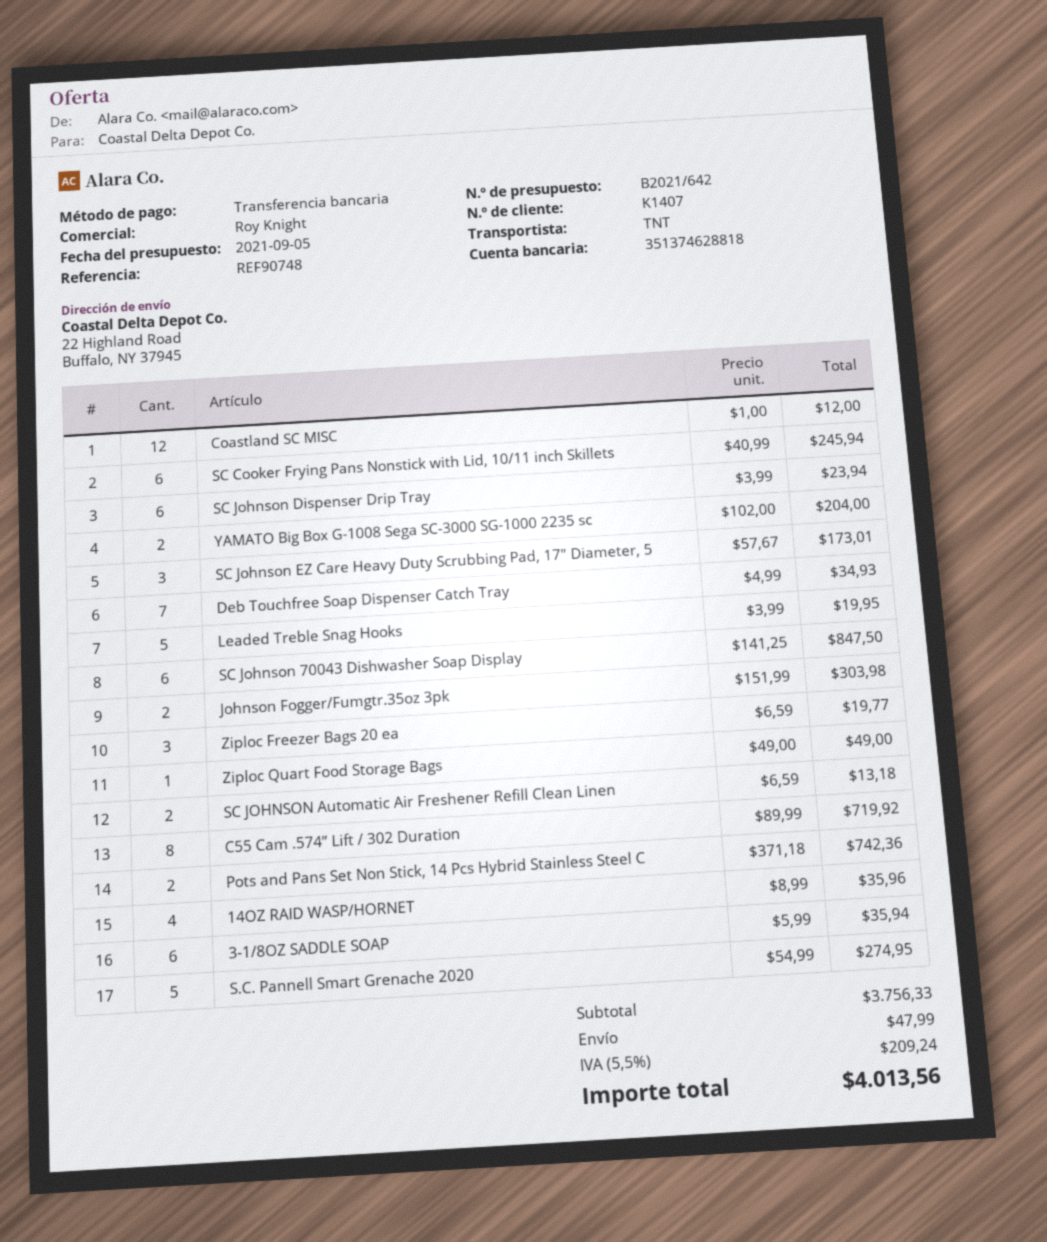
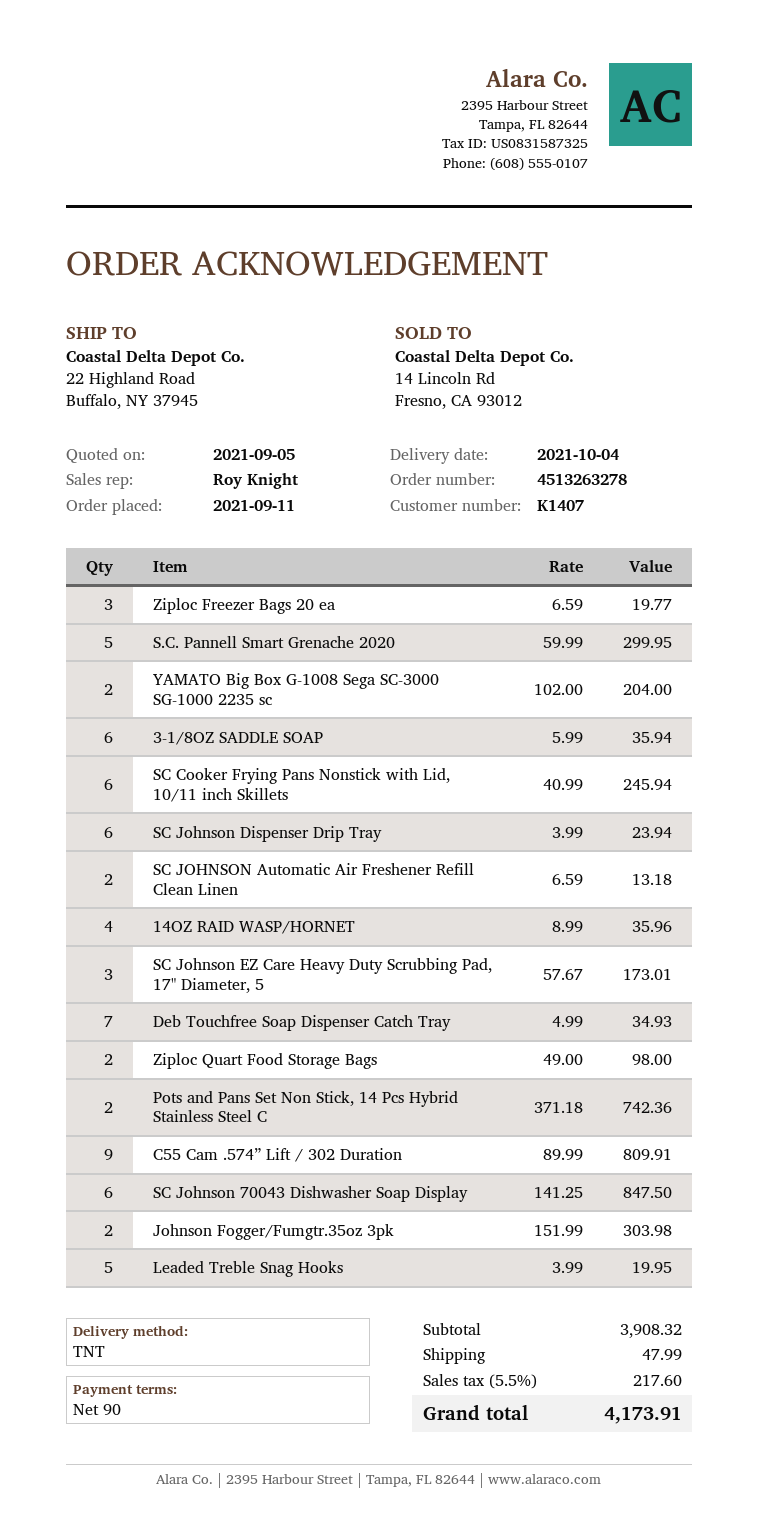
Coastland SC MISC: 12 x 1.00 = 12.00 -> none
Ziploc Quart Food Storage Bags: 1 x 49.00 = 49.00 -> 2 x 49.00 = 98.00
C55 Cam .574” Lift / 302 Duration: 8 x 89.99 = 719.92 -> 9 x 89.99 = 809.91
S.C. Pannell Smart Grenache 2020: 5 x 54.99 = 274.95 -> 5 x 59.99 = 299.95
subtotal: 3756.33 -> 3908.32
tax: 5.5% = 209.24 -> 5.5% = 217.60
total: 4013.56 -> 4173.91

